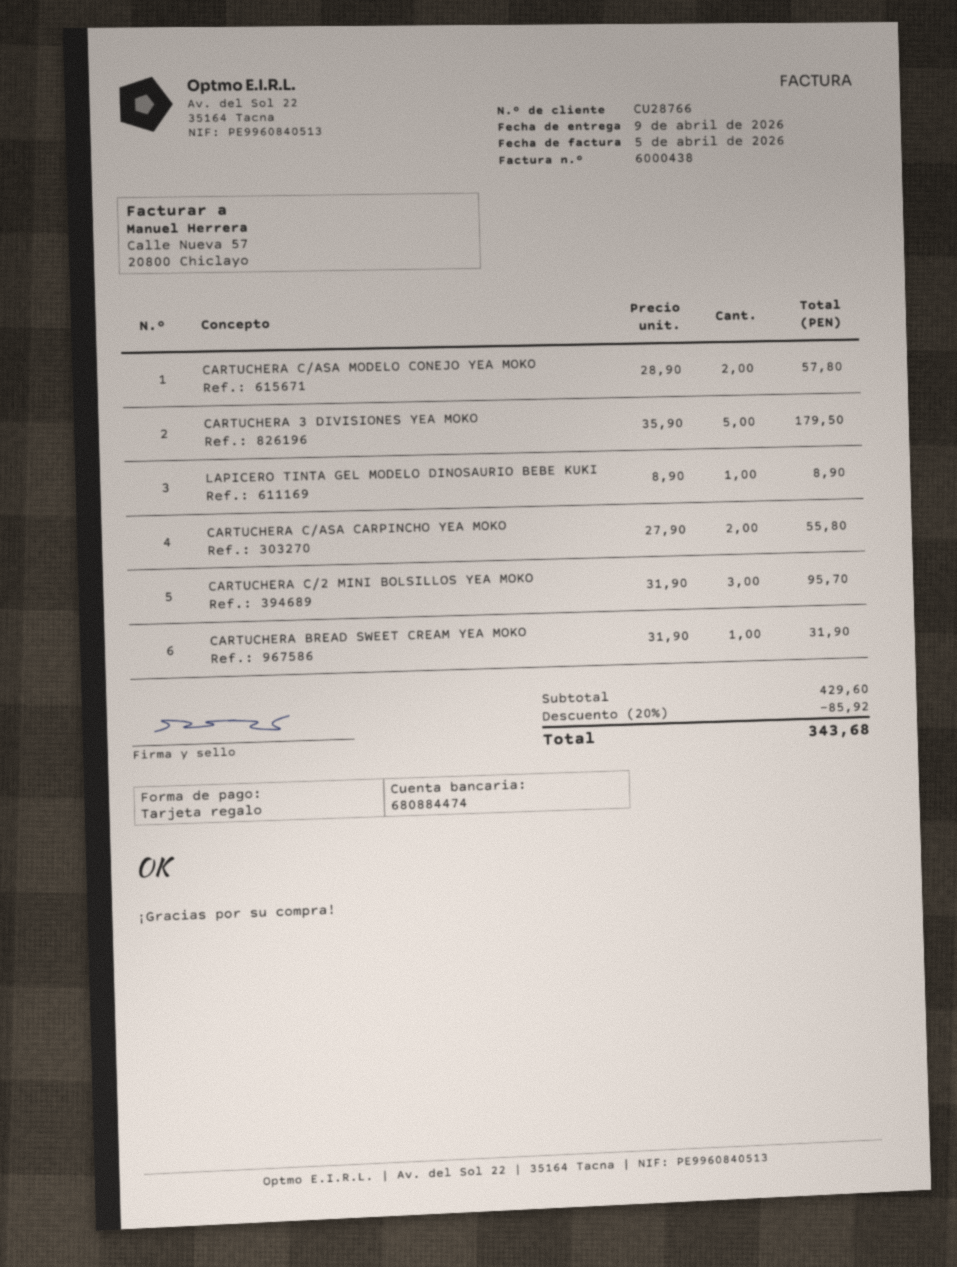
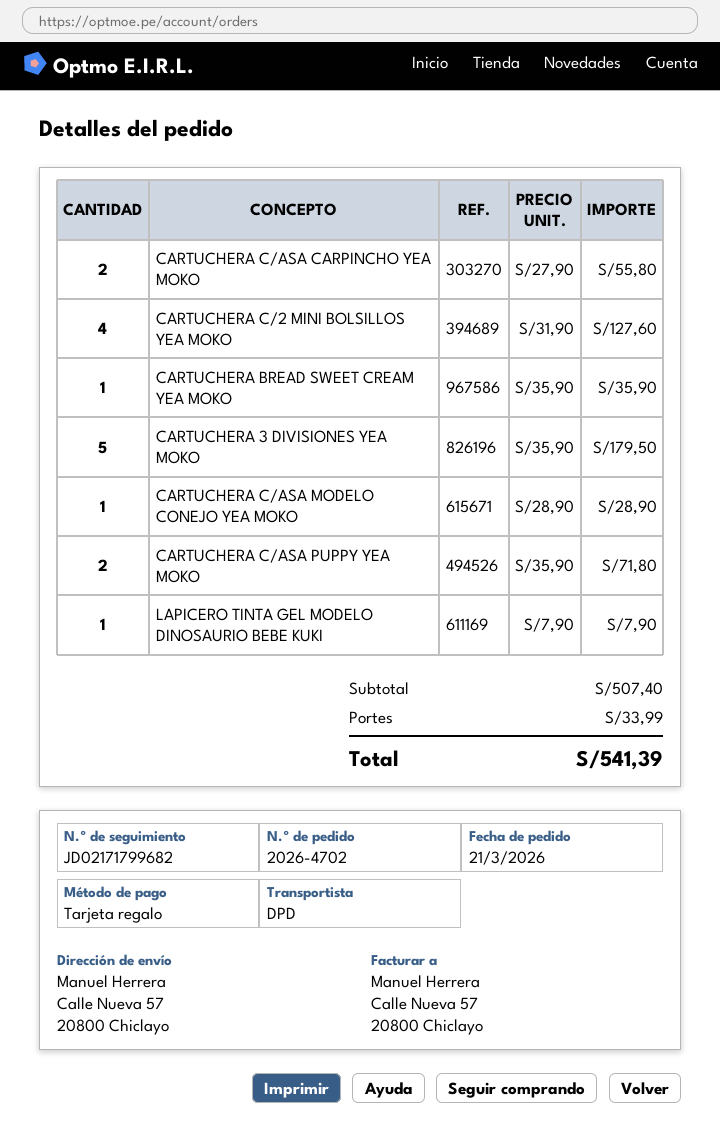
CARTUCHERA C/ASA MODELO CONEJO YEA MOKO: 2 x 28.90 = 57.80 -> 1 x 28.90 = 28.90
LAPICERO TINTA GEL MODELO DINOSAURIO BEBE KUKI: 1 x 8.90 = 8.90 -> 1 x 7.90 = 7.90
CARTUCHERA C/2 MINI BOLSILLOS YEA MOKO: 3 x 31.90 = 95.70 -> 4 x 31.90 = 127.60
CARTUCHERA BREAD SWEET CREAM YEA MOKO: 1 x 31.90 = 31.90 -> 1 x 35.90 = 35.90
CARTUCHERA C/ASA PUPPY YEA MOKO: none -> 2 x 35.90 = 71.80
subtotal: 429.60 -> 507.40
discount: 20% = 85.92 -> none
shipping: none -> 33.99
total: 343.68 -> 541.39

